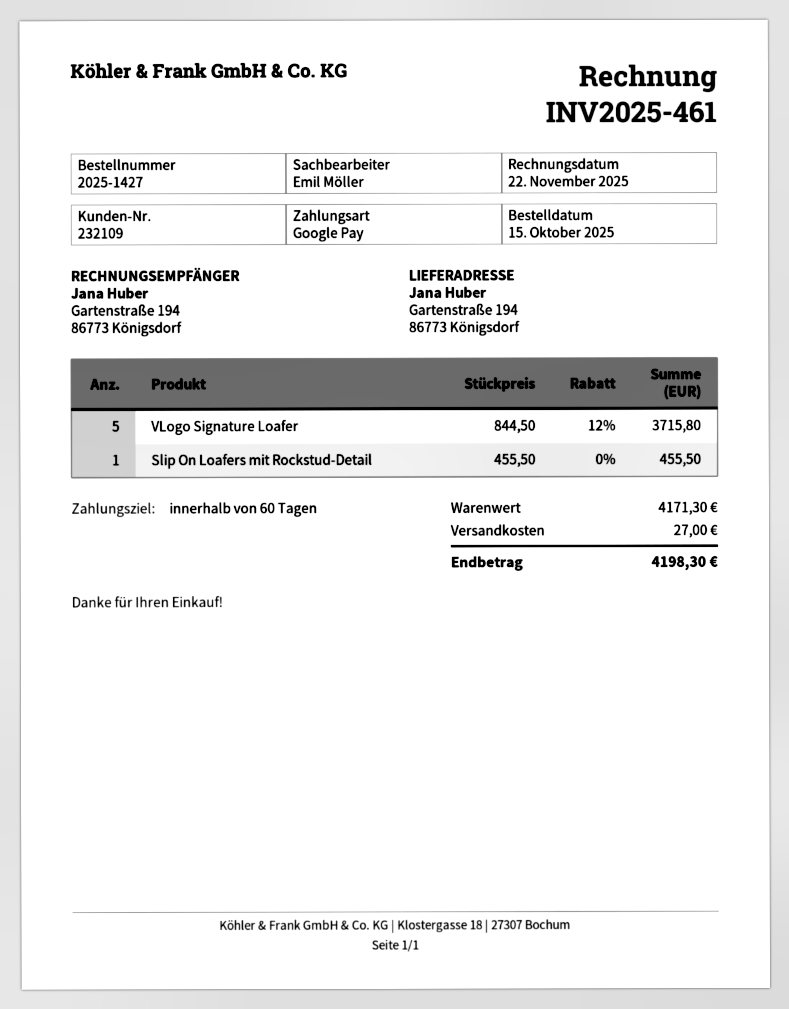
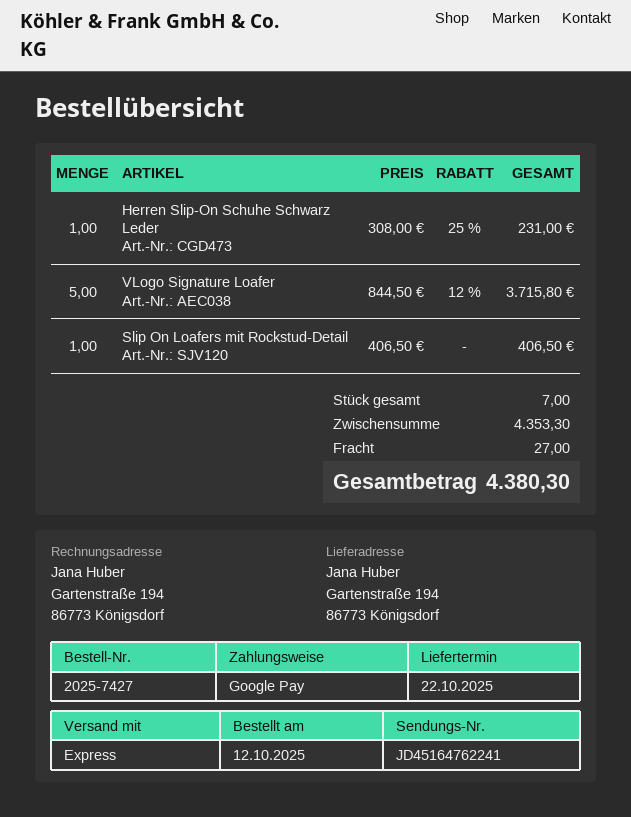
order number: 2025-1427 -> 2025-7427
order date: 2025-10-15 -> 2025-10-12
Slip On Loafers mit Rockstud-Detail: 1 x 455.50 = 455.50 -> 1 x 406.50 = 406.50
Herren Slip-On Schuhe Schwarz Leder: none -> 1 x 308.00 - 25% = 231.00
subtotal: 4171.30 -> 4353.30
total: 4198.30 -> 4380.30

